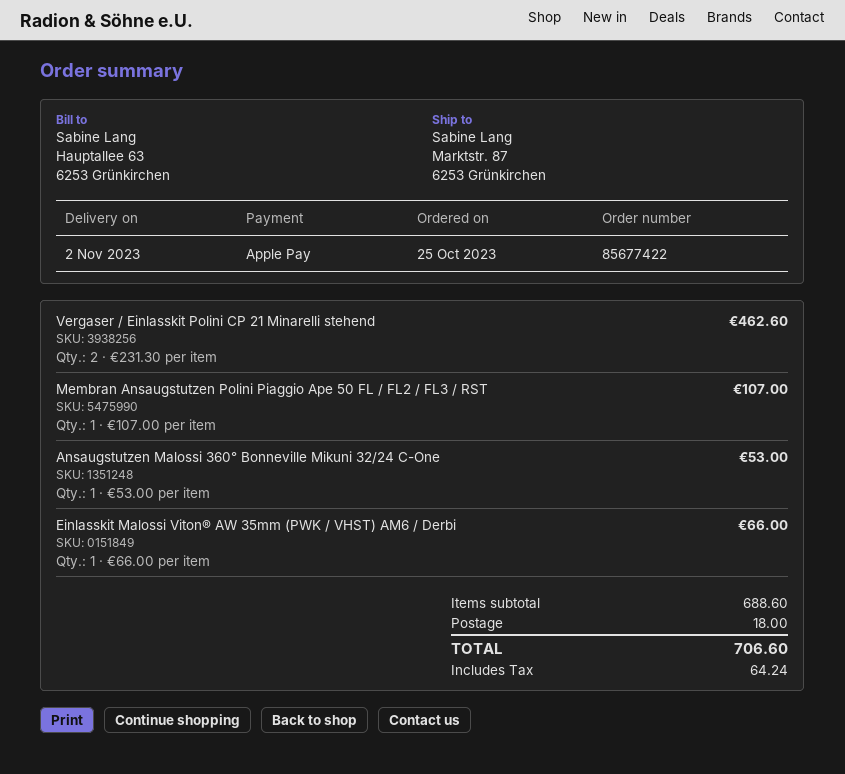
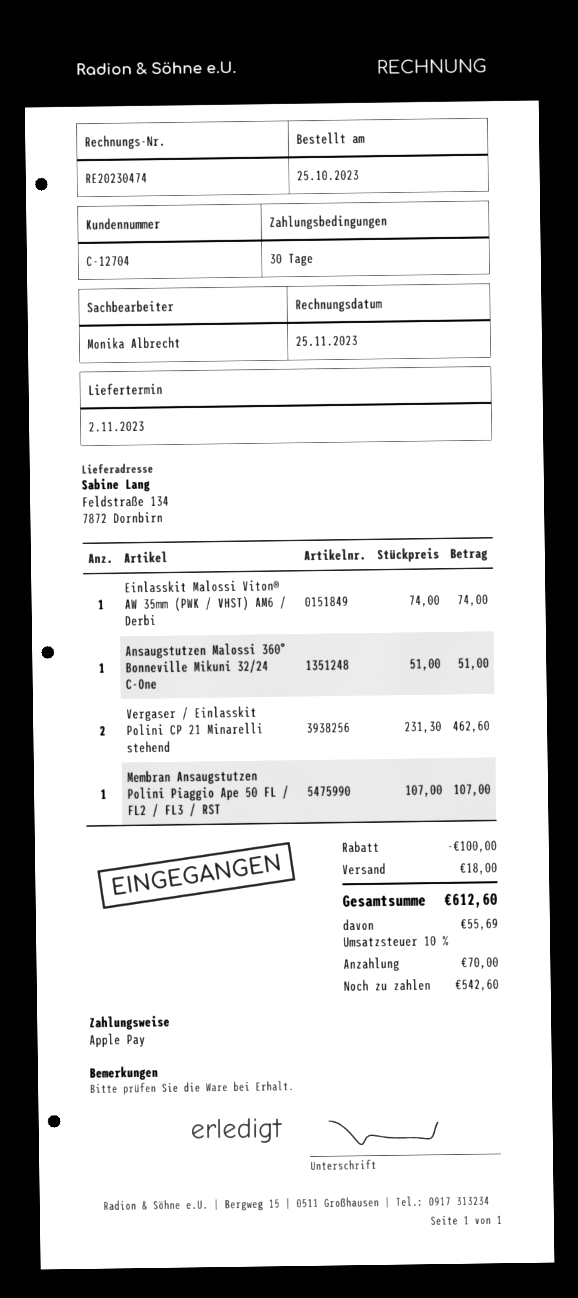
ship to: Marktstr. 87, 6253 Grünkirchen -> Feldstraße 134, 7872 Dornbirn
Ansaugstutzen Malossi 360° Bonneville Mikuni 32/24 C-One: 1 x 53.00 = 53.00 -> 1 x 51.00 = 51.00
Einlasskit Malossi Viton® AW 35mm (PWK / VHST) AM6 / Derbi: 1 x 66.00 = 66.00 -> 1 x 74.00 = 74.00
discount: none -> 100.00
tax: 64.24 -> 55.69
total: 706.60 -> 612.60

